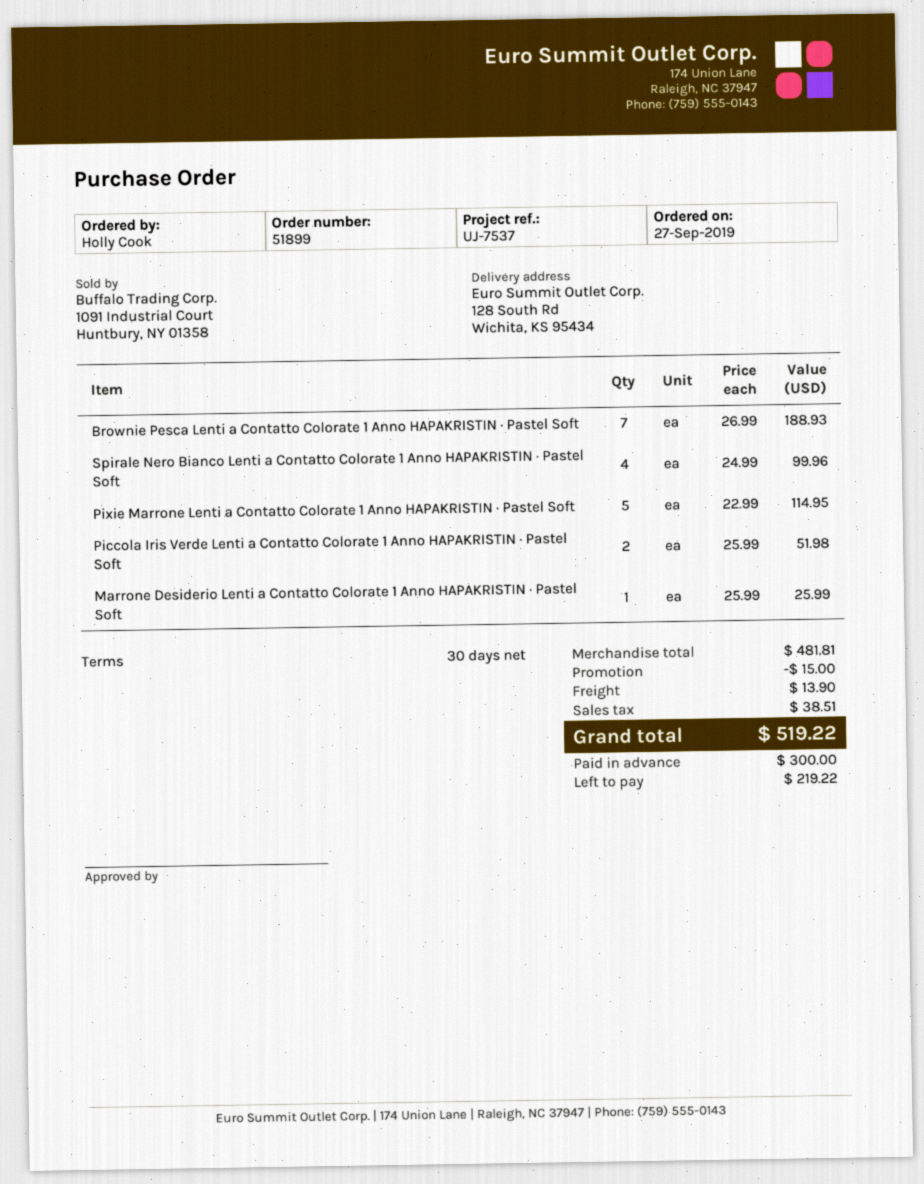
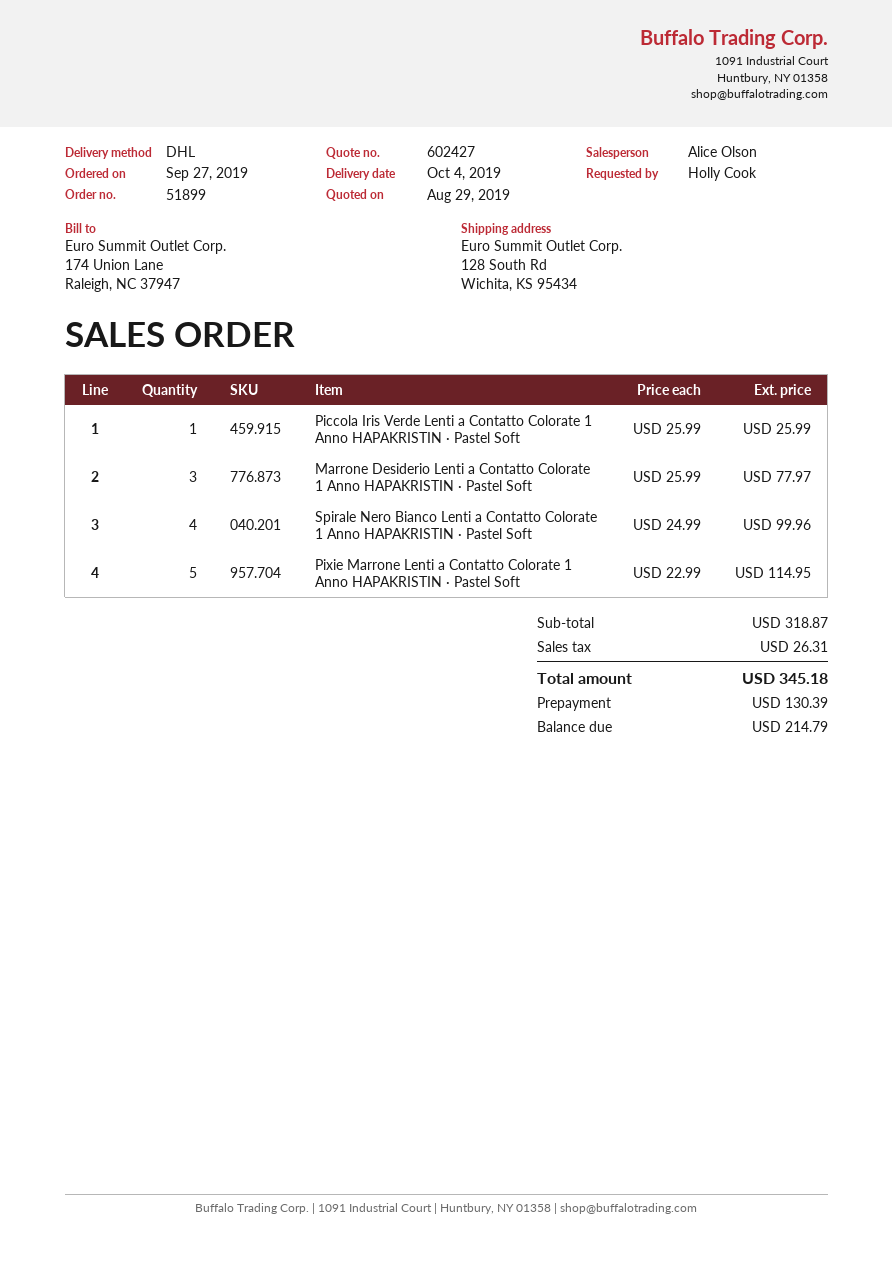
Brownie Pesca Lenti a Contatto Colorate 1 Anno HAPAKRISTIN · Pastel Soft: 7 x 26.99 = 188.93 -> none
Piccola Iris Verde Lenti a Contatto Colorate 1 Anno HAPAKRISTIN · Pastel Soft: 2 x 25.99 = 51.98 -> 1 x 25.99 = 25.99
Marrone Desiderio Lenti a Contatto Colorate 1 Anno HAPAKRISTIN · Pastel Soft: 1 x 25.99 = 25.99 -> 3 x 25.99 = 77.97
subtotal: 481.81 -> 318.87
discount: 15.00 -> none
shipping: 13.90 -> none
tax: 38.51 -> 26.31
total: 519.22 -> 345.18
deposit: 300.00 -> 130.39
balance: 219.22 -> 214.79

